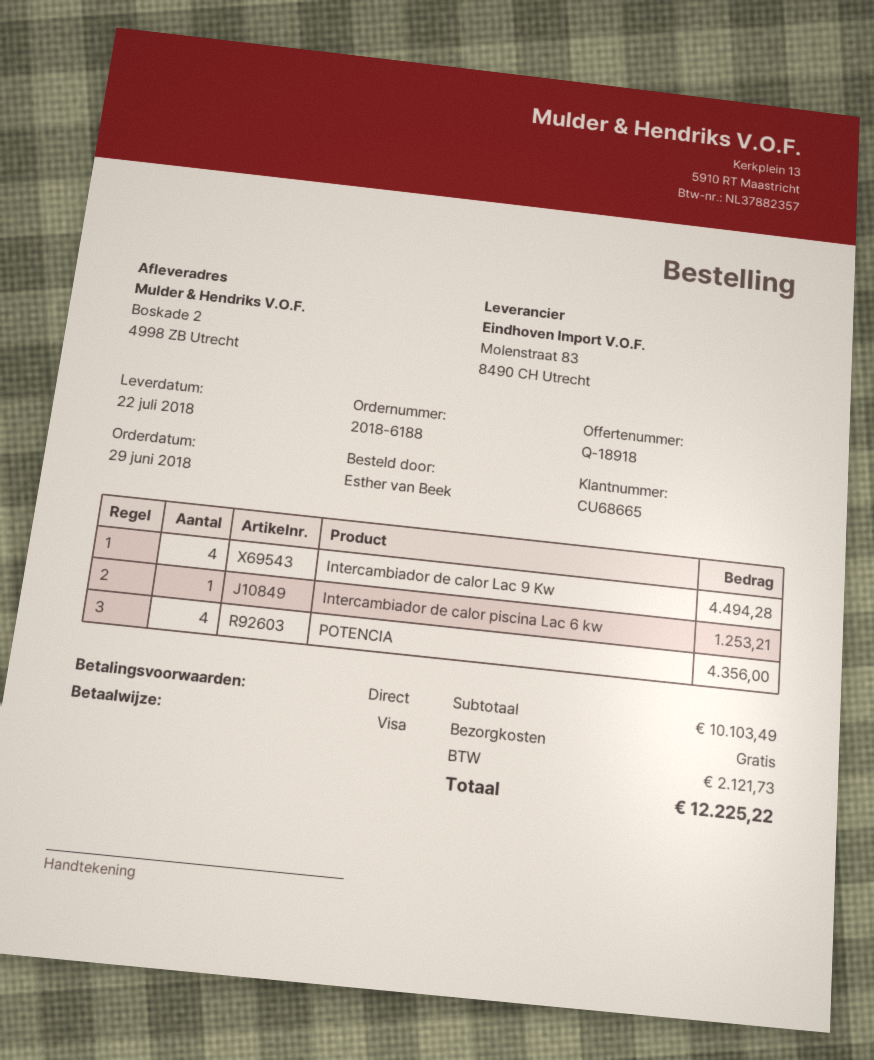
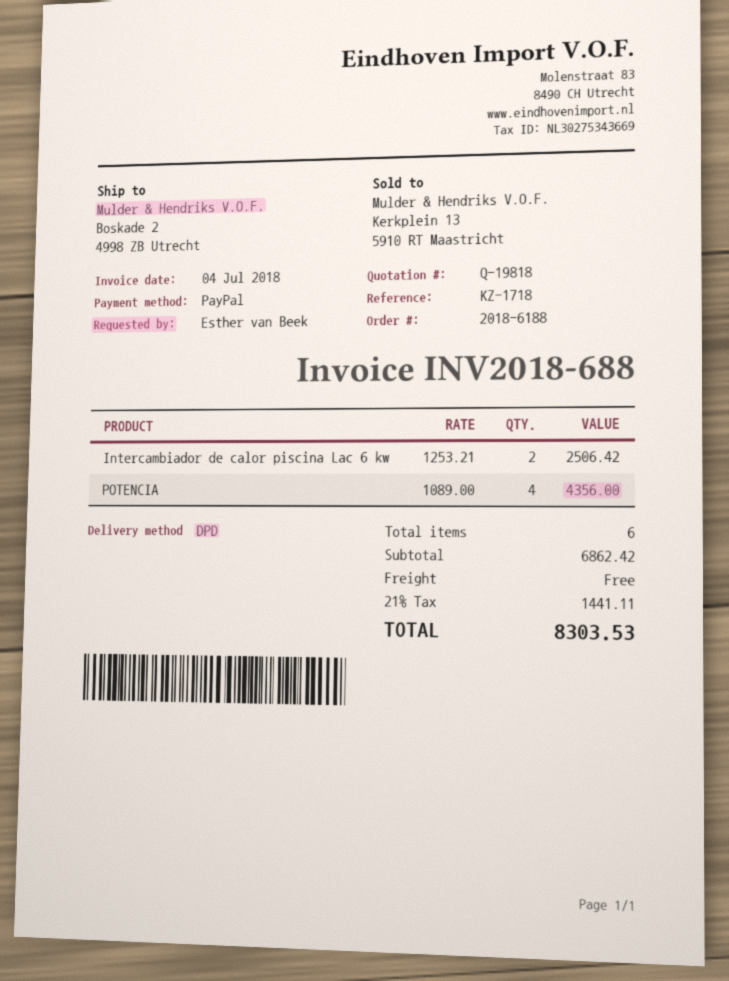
quote number: Q-18918 -> Q-19818
payment method: Visa -> PayPal
Intercambiador de calor Lac 9 Kw: 4 for 4494.28 -> none
Intercambiador de calor piscina Lac 6 kw: 1 for 1253.21 -> 2 for 2506.42
subtotal: 10103.49 -> 6862.42
tax: 2121.73 -> 1441.11
total: 12225.22 -> 8303.53

